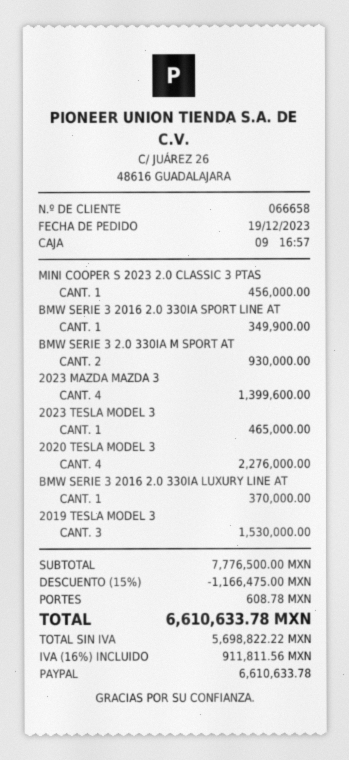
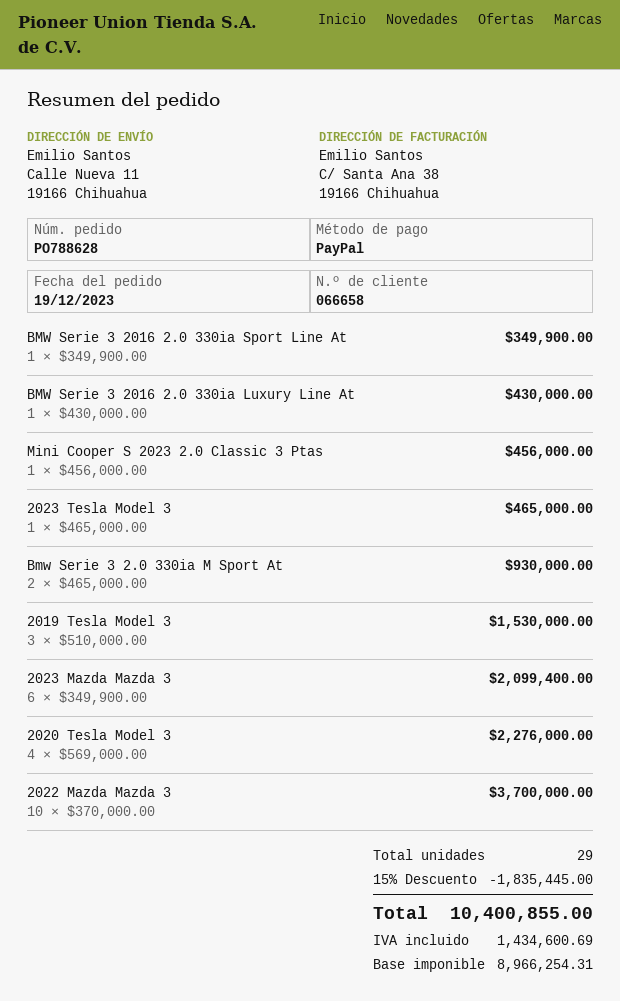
2023 MAZDA MAZDA 3: 4 for 1399600.00 -> 6 for 2099400.00
BMW SERIE 3 2016 2.0 330IA LUXURY LINE AT: 1 for 370000.00 -> 1 for 430000.00
2022 Mazda Mazda 3: none -> 10 for 3700000.00
discount: 15% = 1166475.00 -> 15% = 1835445.00
shipping: 608.78 -> none
net: 5698822.22 -> 8966254.31
tax: 911811.56 -> 1434600.69
total: 6610633.78 -> 10400855.00

